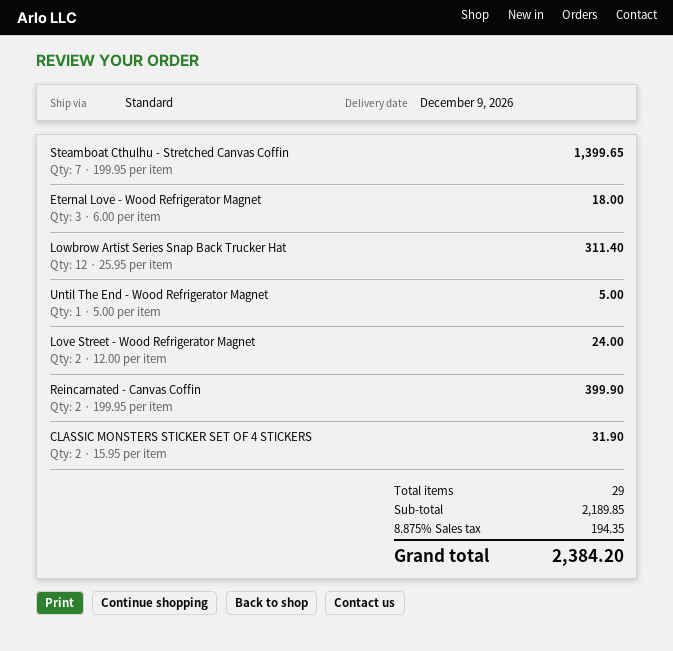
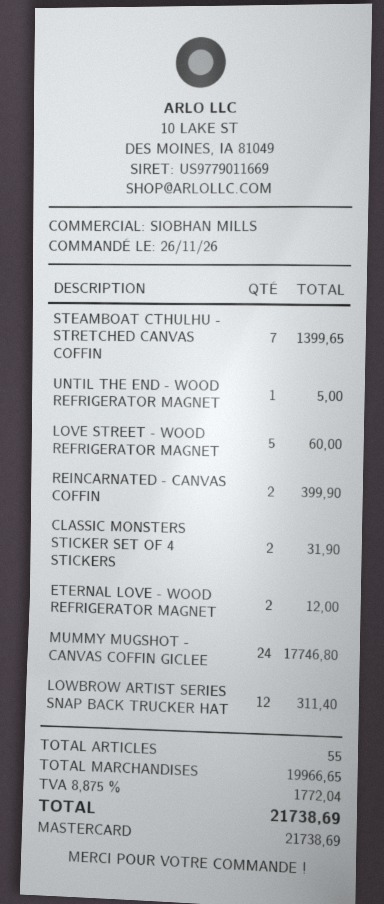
Eternal Love - Wood Refrigerator Magnet: 3 for 18.00 -> 2 for 12.00
Love Street - Wood Refrigerator Magnet: 2 for 24.00 -> 5 for 60.00
MUMMY MUGSHOT - CANVAS COFFIN GICLEE: none -> 24 for 17746.80
total quantity: 29 -> 55
subtotal: 2189.85 -> 19966.65
tax: 8.875% = 194.35 -> 8.875% = 1772.04
total: 2384.20 -> 21738.69

